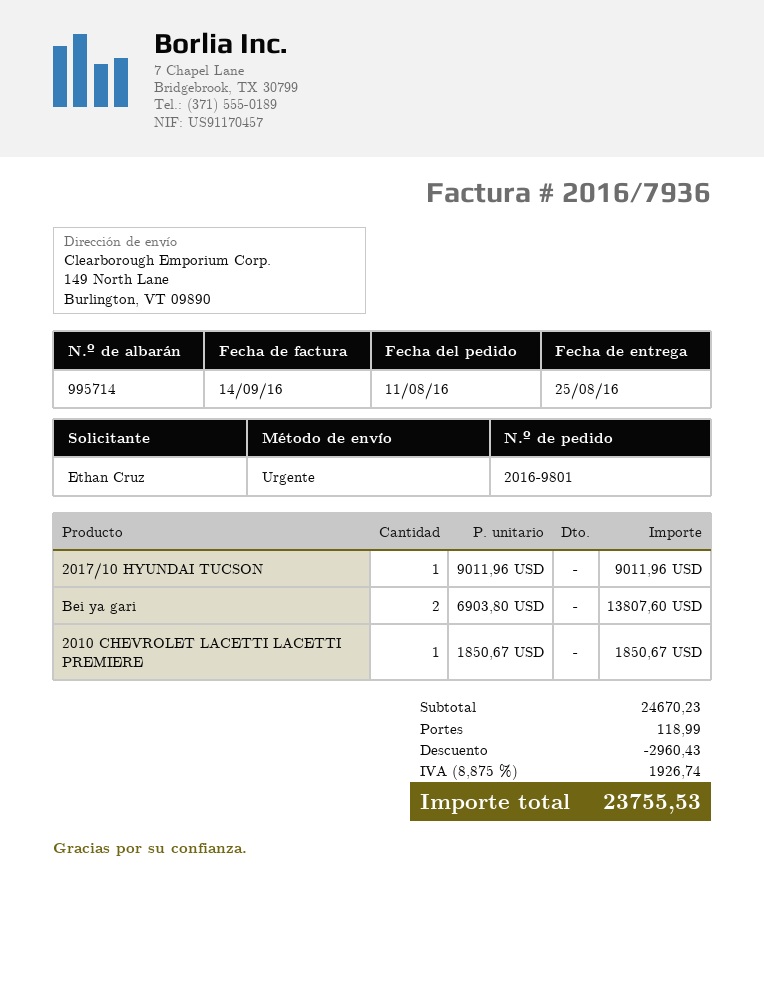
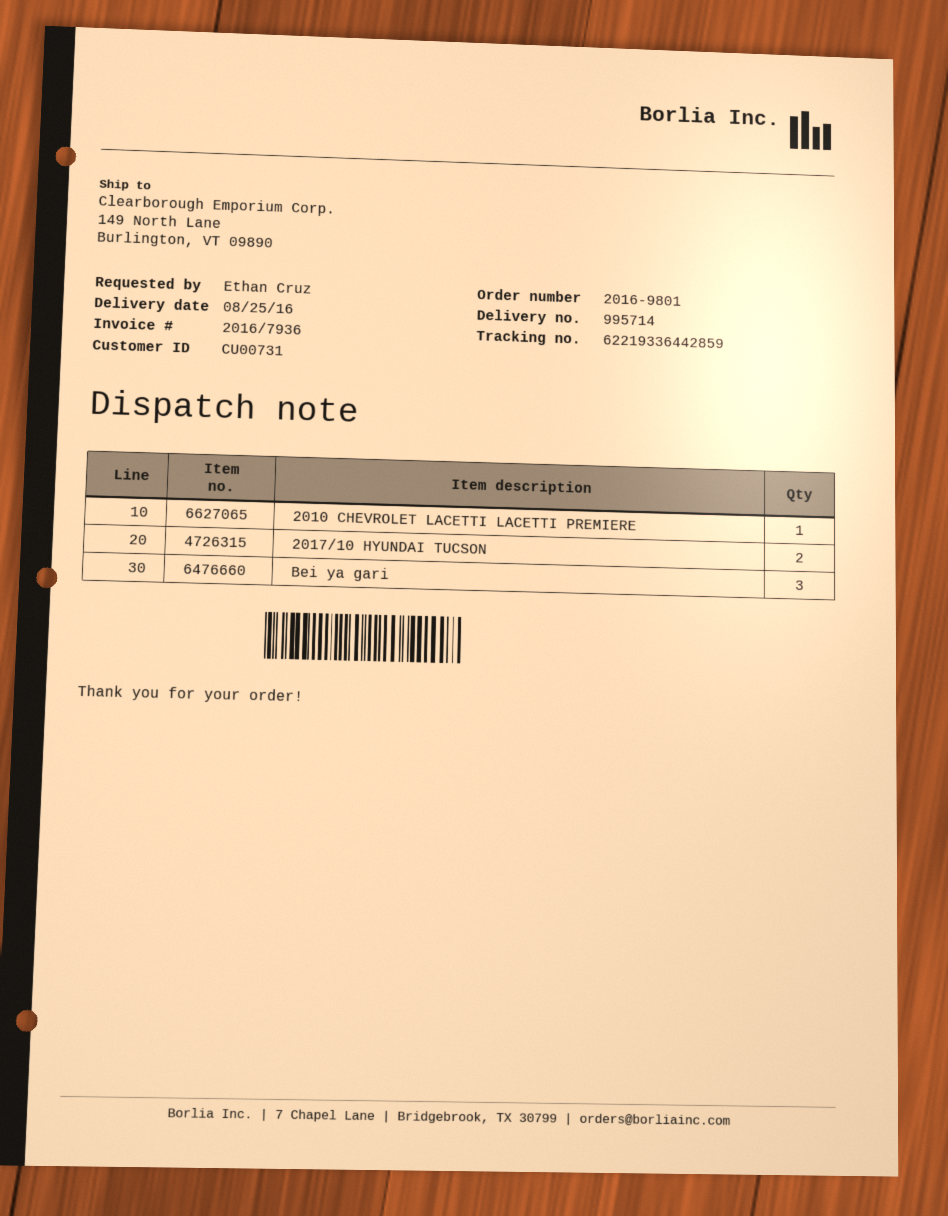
2017/10 HYUNDAI TUCSON: 1 -> 2
Bei ya gari: 2 -> 3

